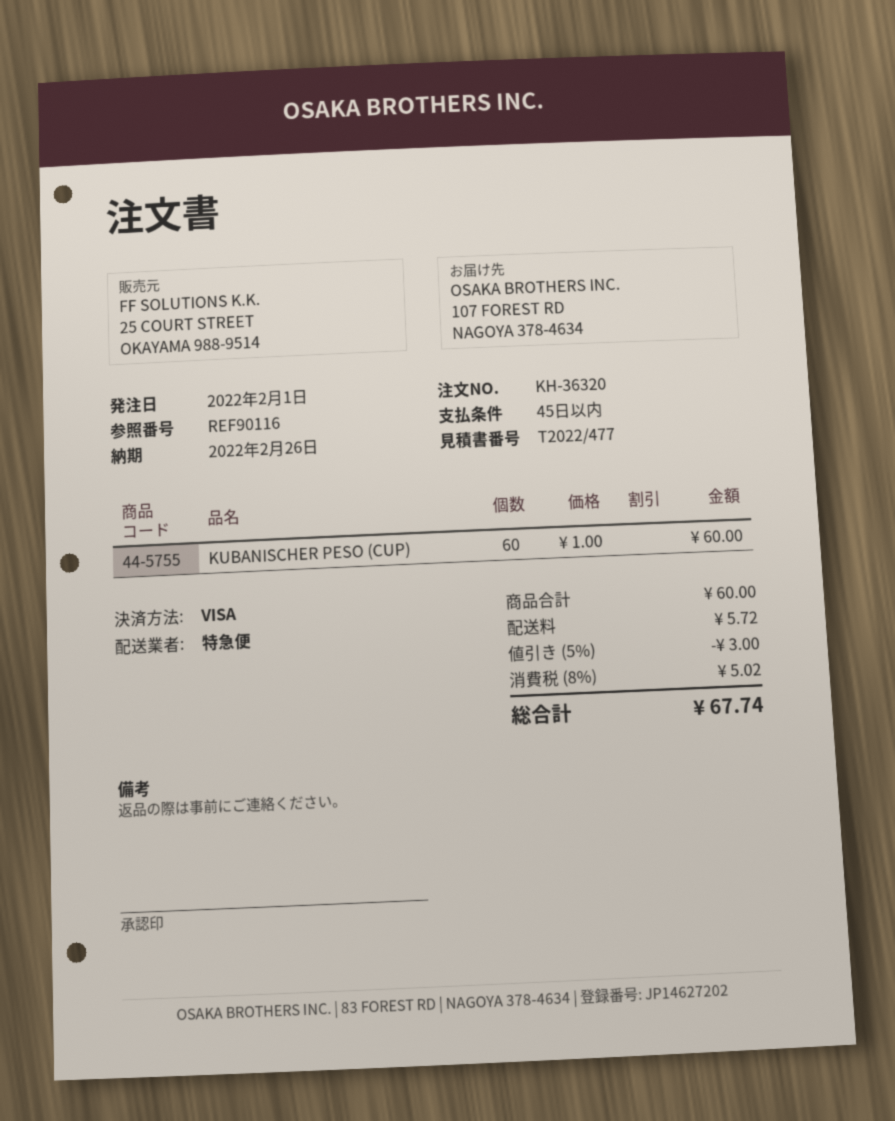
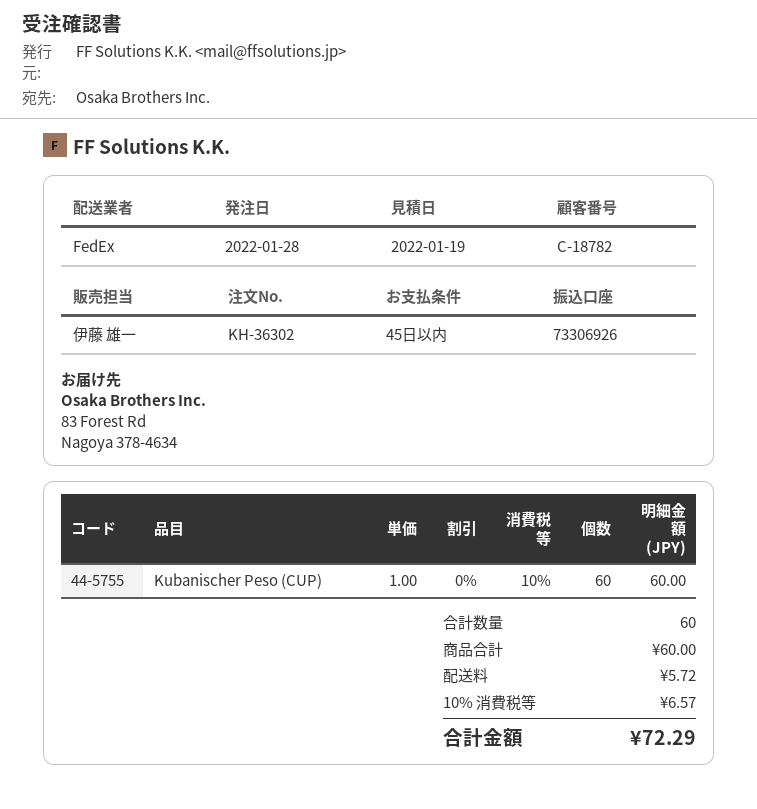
order number: KH-36320 -> KH-36302
order date: 2022-02-01 -> 2022-01-28
shipping method: express -> FedEx
ship to: 107 FOREST RD, NAGOYA 378-4634 -> 83 Forest Rd, Nagoya 378-4634
discount: 5% = 3.00 -> none
tax: 8% = 5.02 -> 10% = 6.57
total: 67.74 -> 72.29

